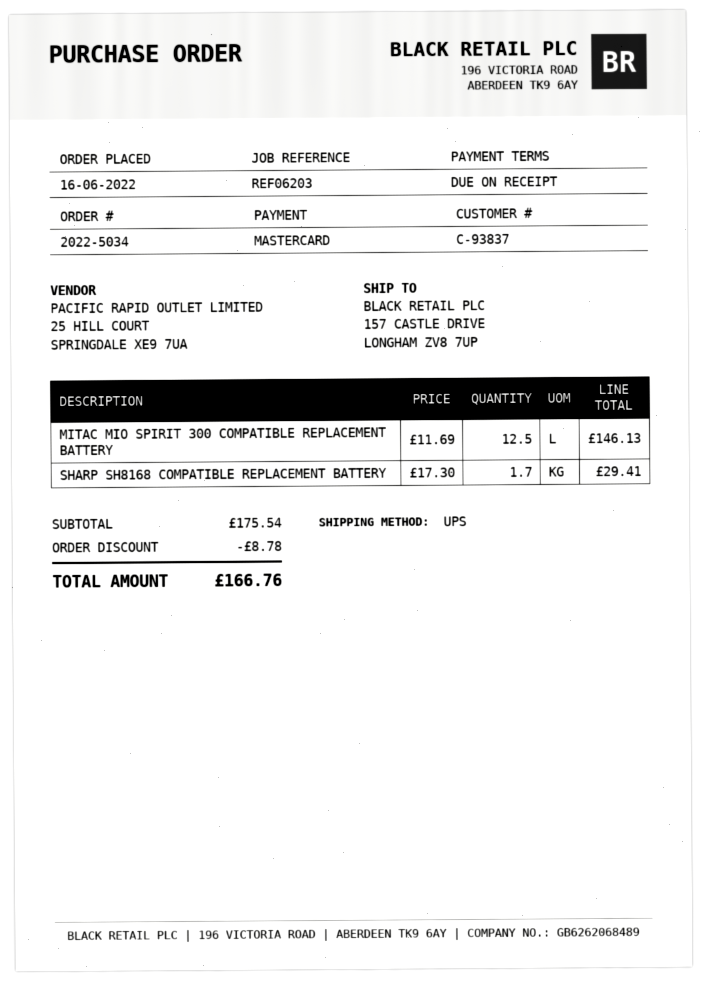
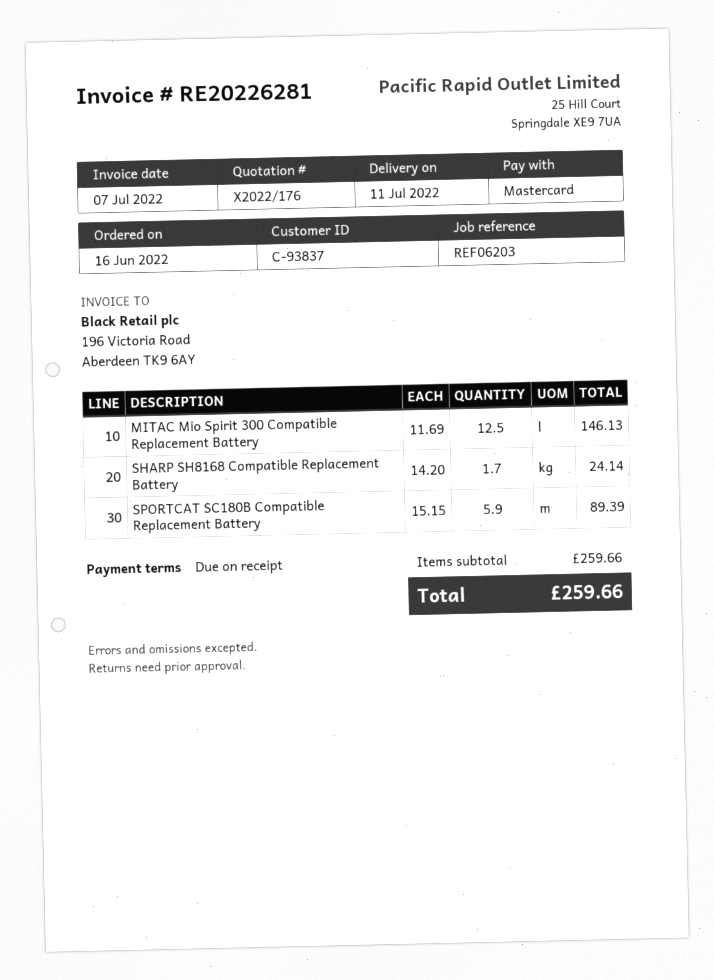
SHARP SH8168 COMPATIBLE REPLACEMENT BATTERY: 1.7 x 17.30 = 29.41 -> 1.7 x 14.20 = 24.14
SPORTCAT SC180B Compatible Replacement Battery: none -> 5.9 x 15.15 = 89.39
subtotal: 175.54 -> 259.66
discount: 8.78 -> none
total: 166.76 -> 259.66

